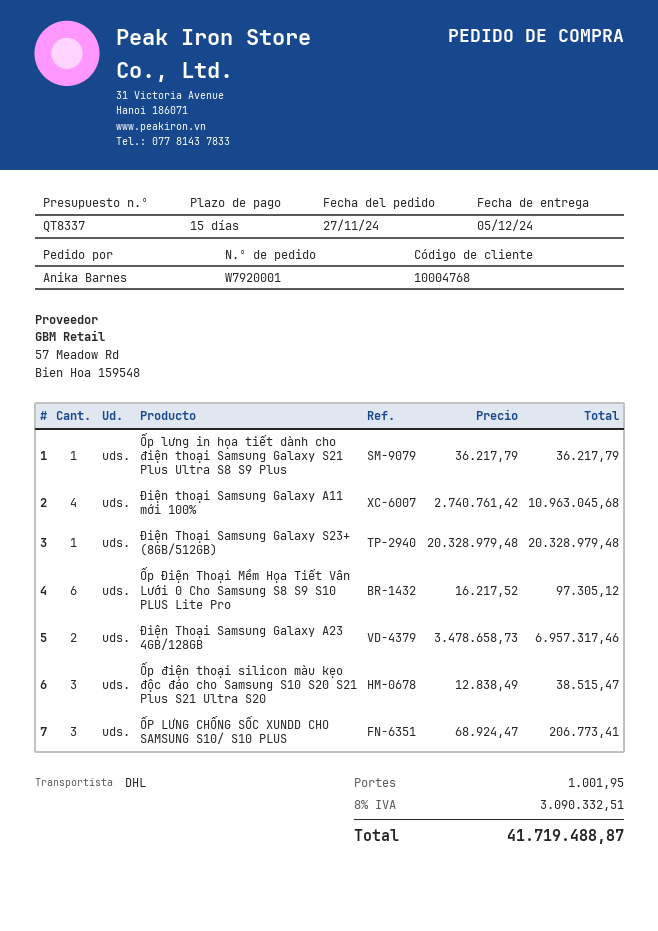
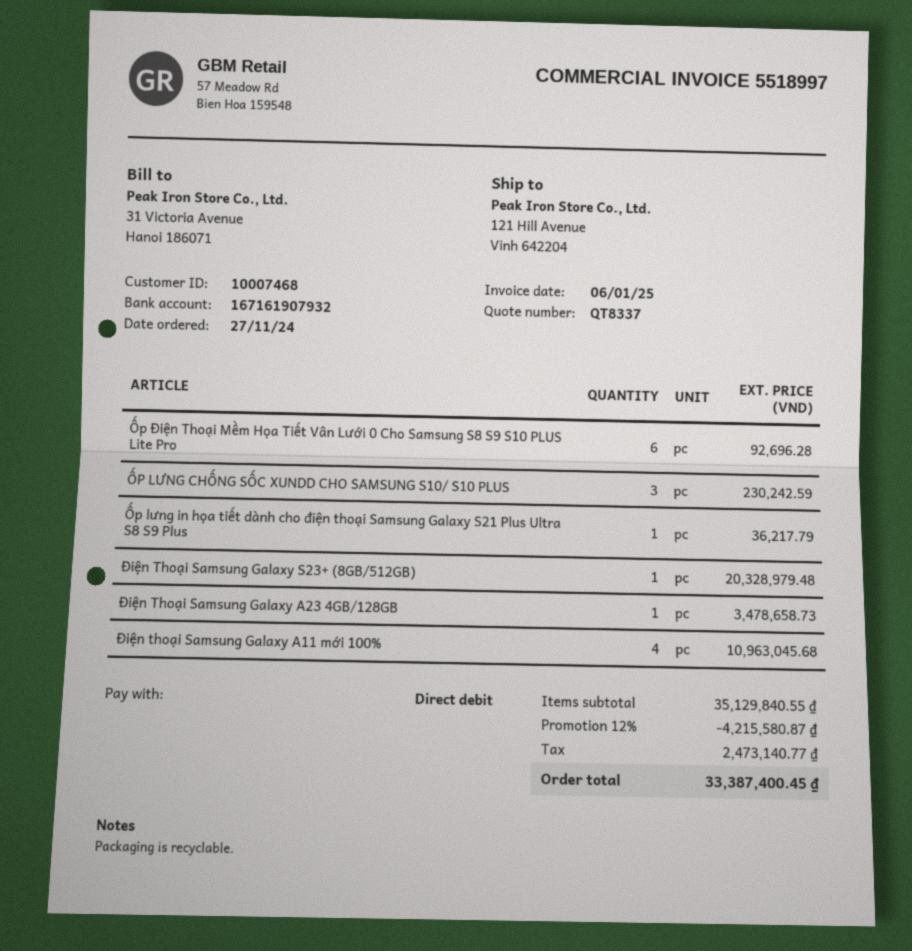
customer number: 10004768 -> 10007468
Ốp Điện Thoại Mềm Họa Tiết Vân Lưới 0 Cho Samsung S8 S9 S10 PLUS Lite Pro: 6 for 97305.12 -> 6 for 92696.28
Điện Thoại Samsung Galaxy A23 4GB/128GB: 2 for 6957317.46 -> 1 for 3478658.73
Ốp điện thoại silicon màu kẹo độc đáo cho Samsung S10 S20 S21 Plus S21 Ultra S20: 3 for 38515.47 -> none
ỐP LƯNG CHỐNG SỐC XUNDD CHO SAMSUNG S10/ S10 PLUS: 3 for 206773.41 -> 3 for 230242.59
discount: none -> 12% = 4215580.87
shipping: 1001.95 -> none
tax: 3090332.51 -> 2473140.77
total: 41719488.87 -> 33387400.45

